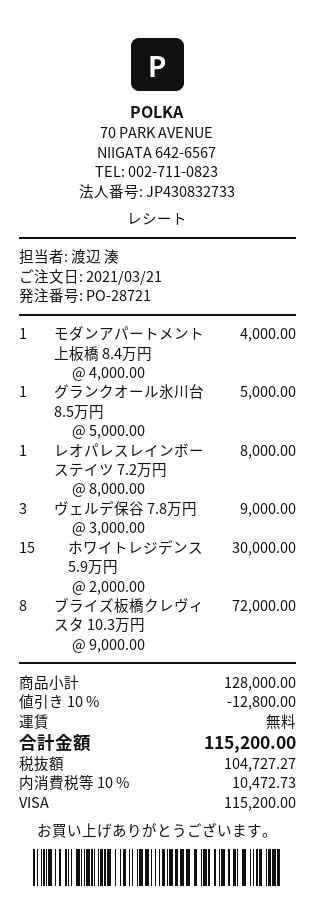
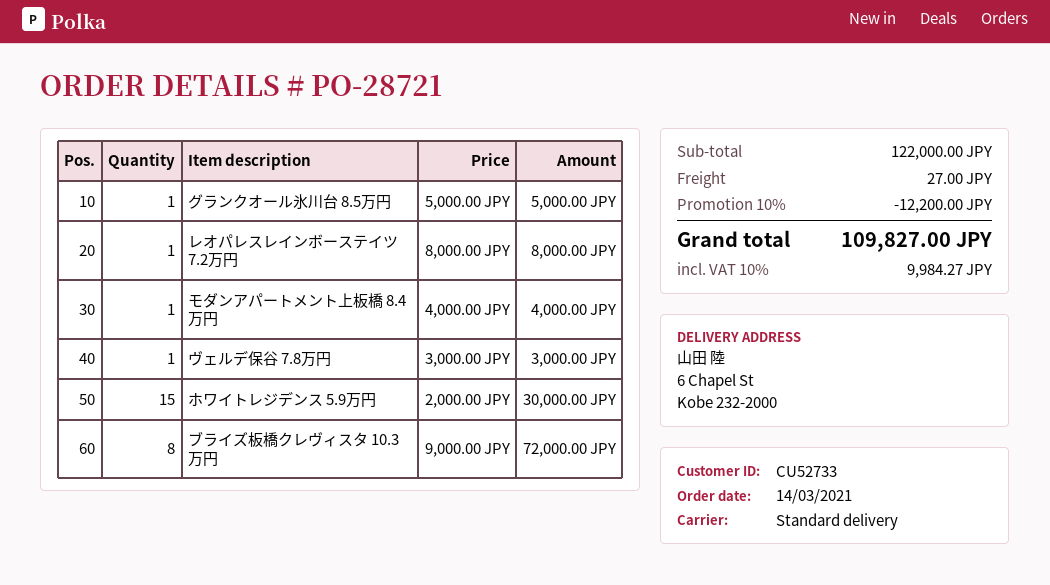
order date: 2021-03-21 -> 2021-03-14
ヴェルデ保谷 7.8万円: 3 x 3000.00 = 9000.00 -> 1 x 3000.00 = 3000.00
subtotal: 128000.00 -> 122000.00
discount: 10% = 12800.00 -> 10% = 12200.00
shipping: 0.00 -> 27.00
tax: 10% = 10472.73 -> 10% = 9984.27
total: 115200.00 -> 109827.00

